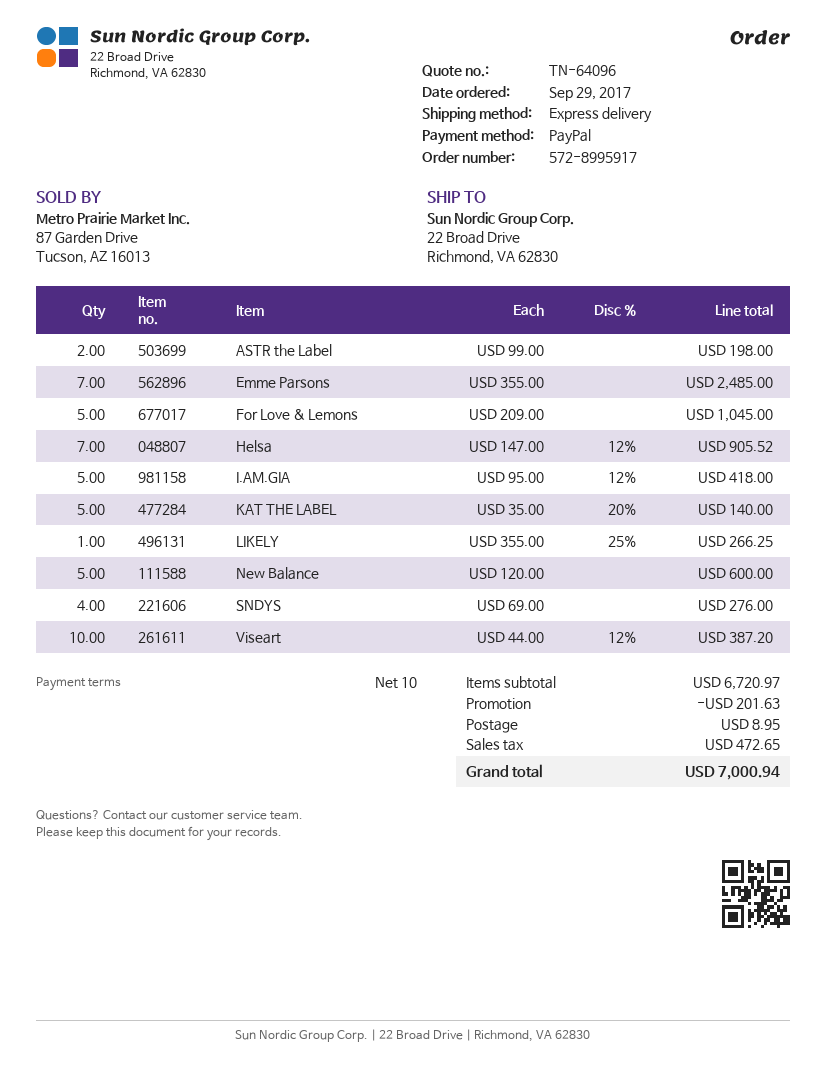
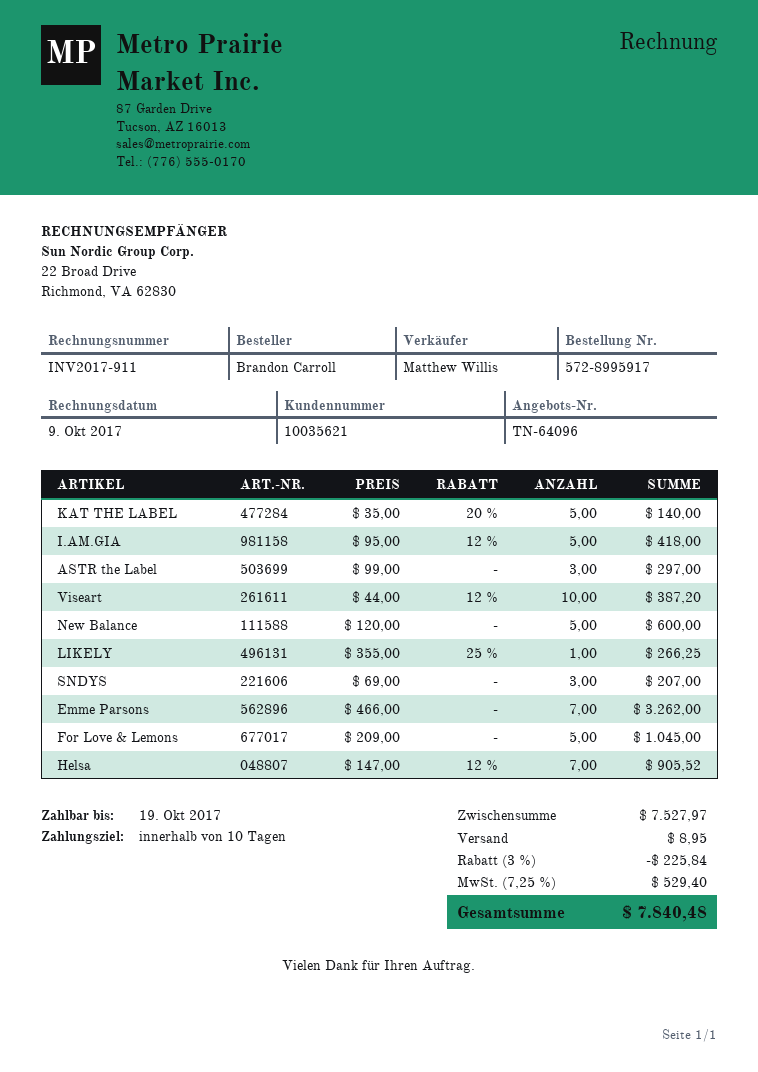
ASTR the Label: 2 x 99.00 = 198.00 -> 3 x 99.00 = 297.00
Emme Parsons: 7 x 355.00 = 2485.00 -> 7 x 466.00 = 3262.00
SNDYS: 4 x 69.00 = 276.00 -> 3 x 69.00 = 207.00
subtotal: 6720.97 -> 7527.97
discount: 201.63 -> 225.84
tax: 472.65 -> 529.40
total: 7000.94 -> 7840.48

